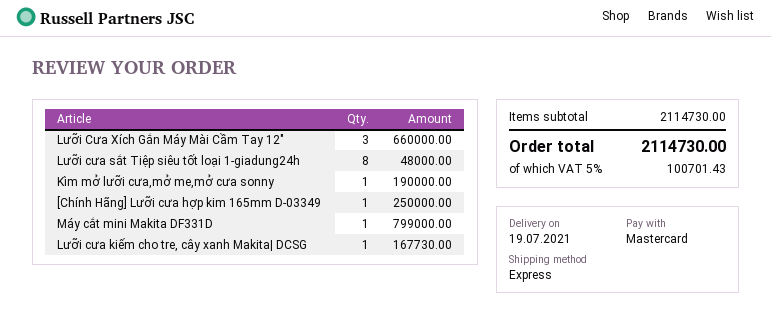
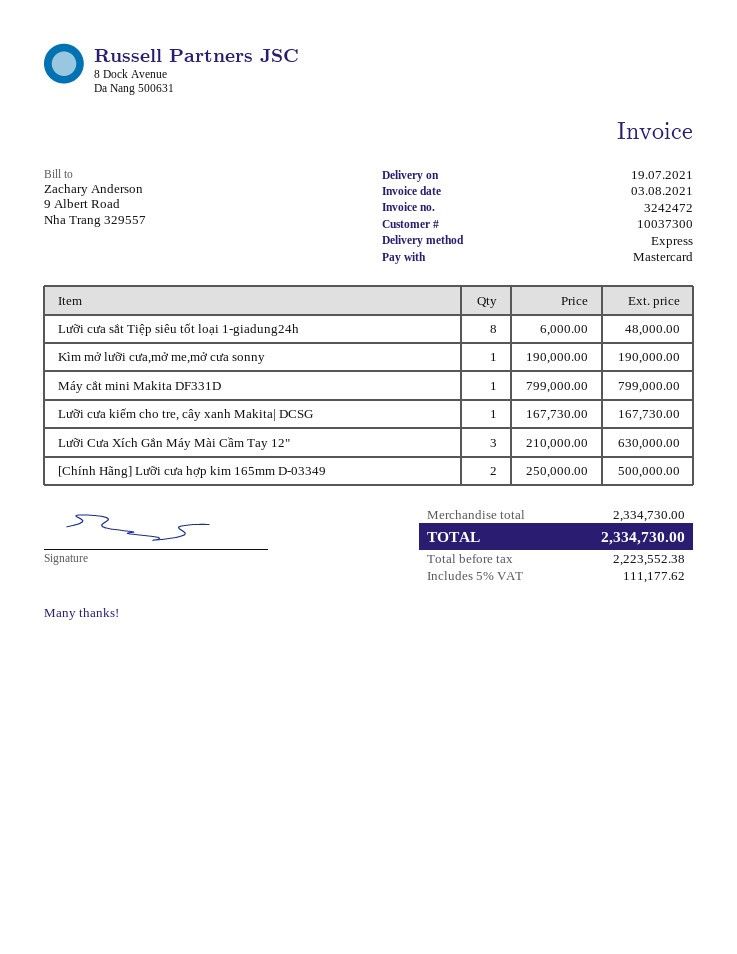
Lưỡi Cưa Xích Gắn Máy Mài Cầm Tay 12": 3 for 660000.00 -> 3 for 630000.00
[Chính Hãng] Lưỡi cưa hợp kim 165mm D-03349: 1 for 250000.00 -> 2 for 500000.00
subtotal: 2114730.00 -> 2334730.00
tax: 5% = 100701.43 -> 5% = 111177.62
total: 2114730.00 -> 2334730.00

